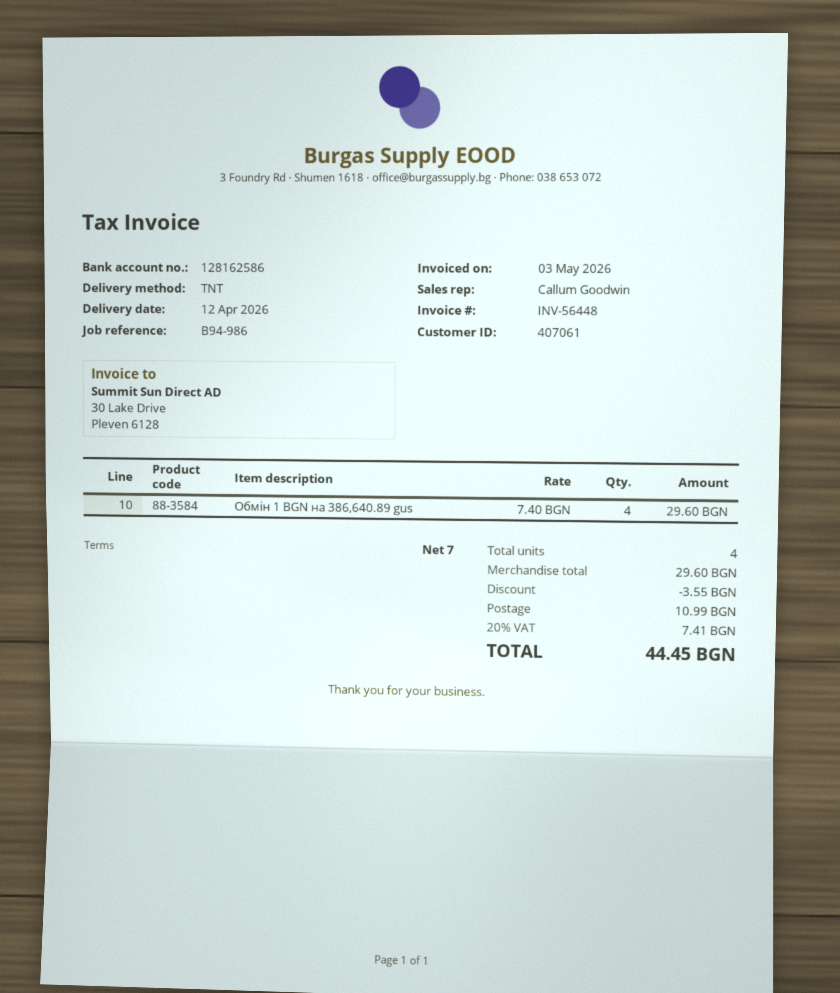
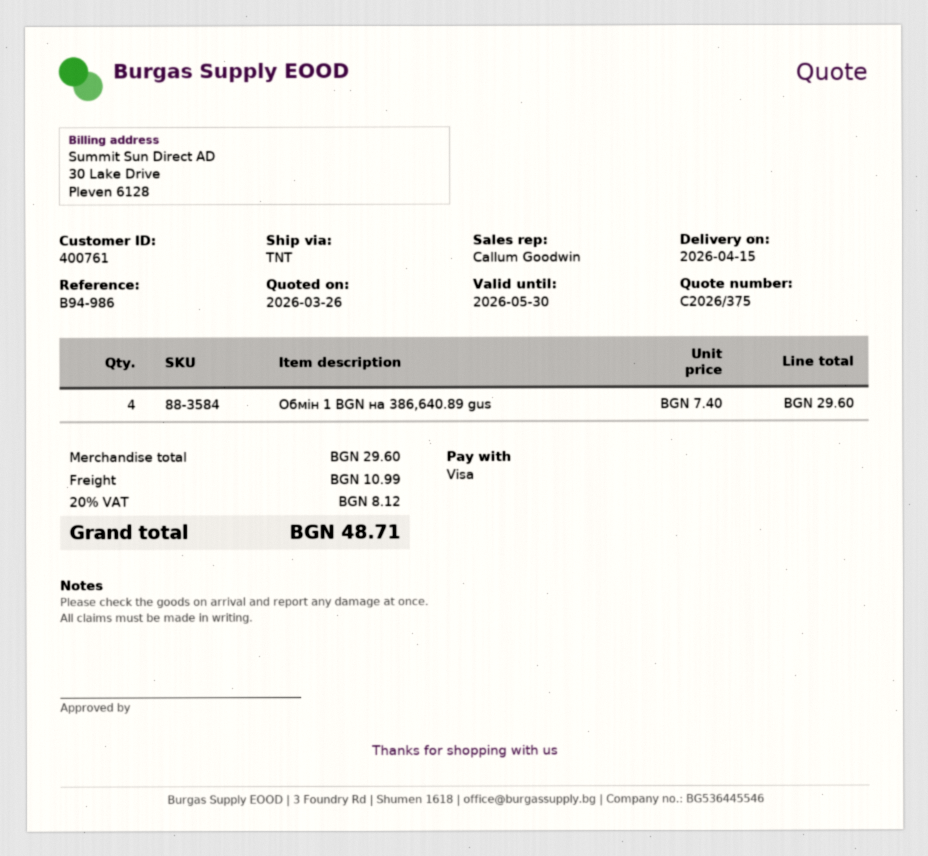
delivery date: 2026-04-12 -> 2026-04-15
customer number: 407061 -> 400761
discount: 3.55 -> none
tax: 20% = 7.41 -> 20% = 8.12
total: 44.45 -> 48.71

